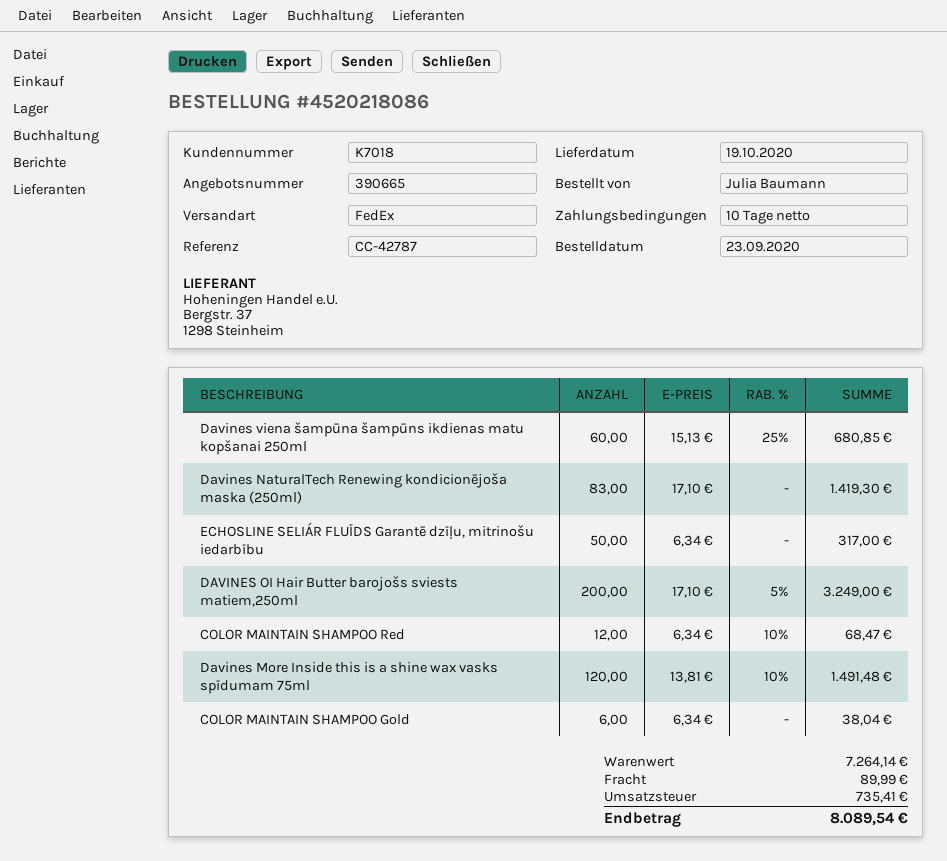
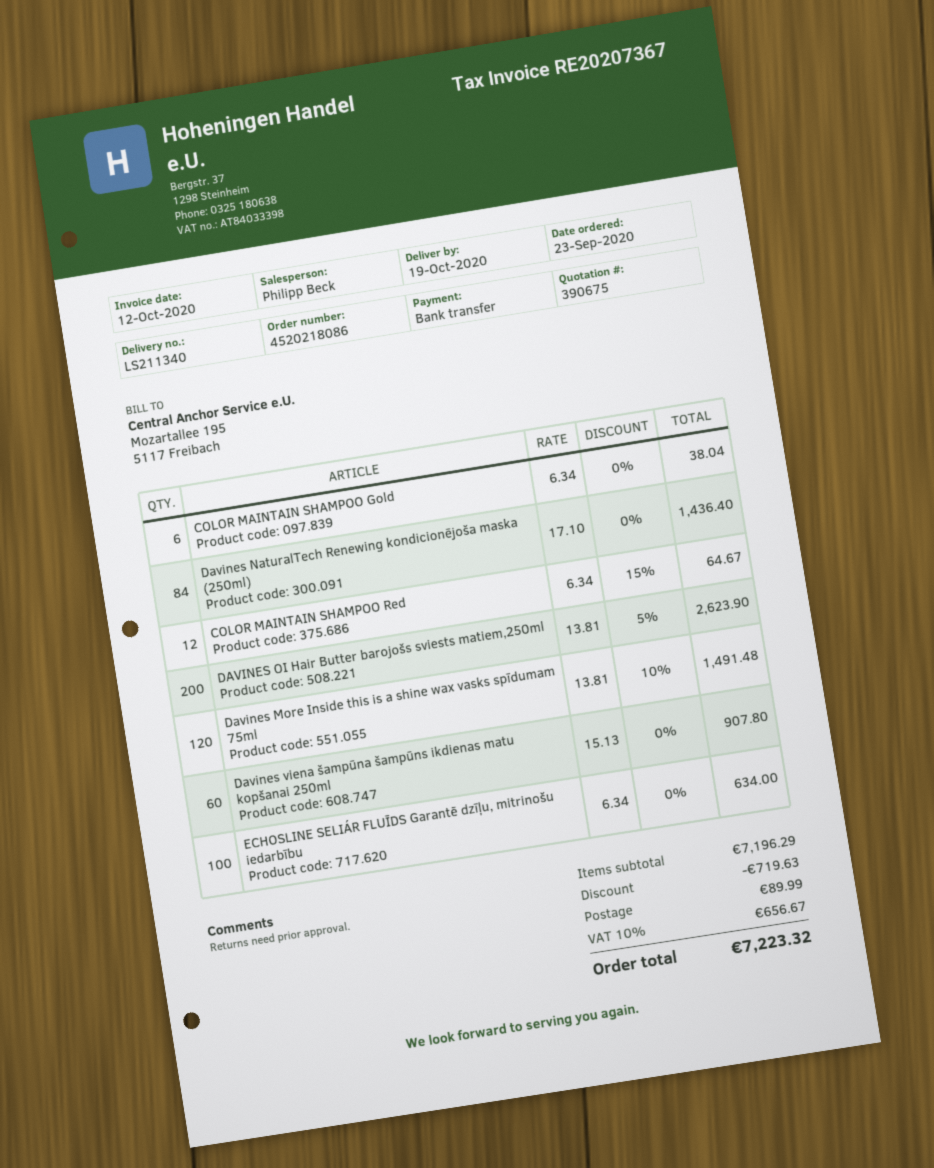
quote number: 390665 -> 390675
Davines viena šampūna šampūns ikdienas matu kopšanai 250ml: 60 x 15.13 - 25% = 680.85 -> 60 x 15.13 = 907.80
Davines NaturalTech Renewing kondicionējoša maska (250ml): 83 x 17.10 = 1419.30 -> 84 x 17.10 = 1436.40
ECHOSLINE SELIÁR FLUĪDS Garantē dzīļu, mitrinošu iedarbību: 50 x 6.34 = 317.00 -> 100 x 6.34 = 634.00
DAVINES OI Hair Butter barojošs sviests matiem,250ml: 200 x 17.10 - 5% = 3249.00 -> 200 x 13.81 - 5% = 2623.90
COLOR MAINTAIN SHAMPOO Red: 12 x 6.34 - 10% = 68.47 -> 12 x 6.34 - 15% = 64.67
subtotal: 7264.14 -> 7196.29
discount: none -> 719.63
tax: 735.41 -> 656.67
total: 8089.54 -> 7223.32

